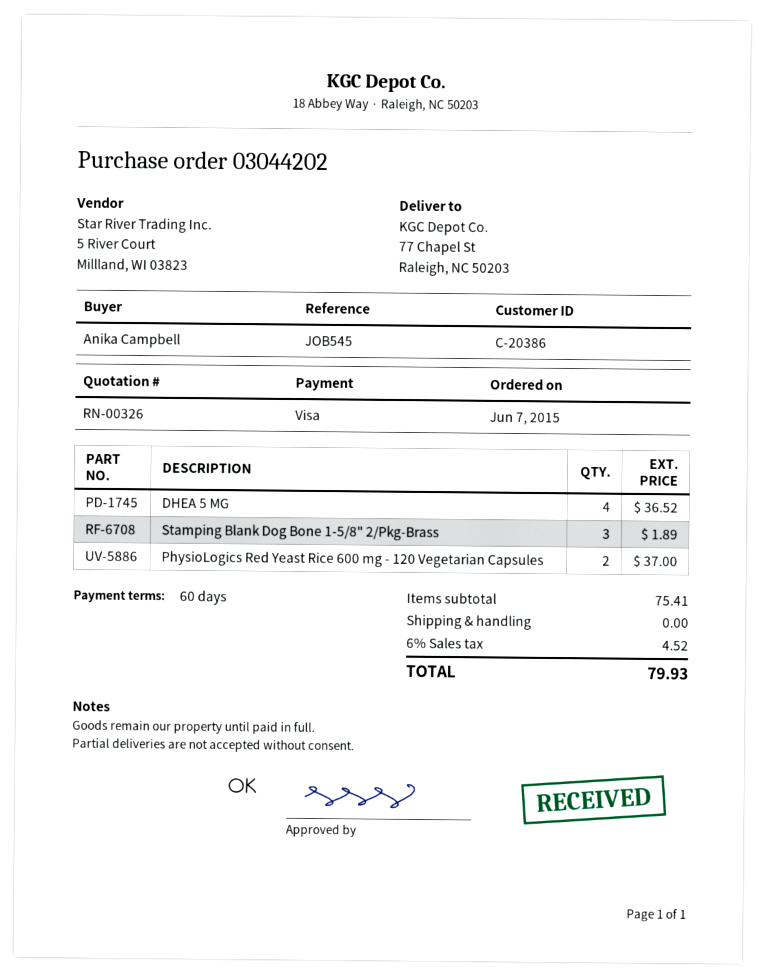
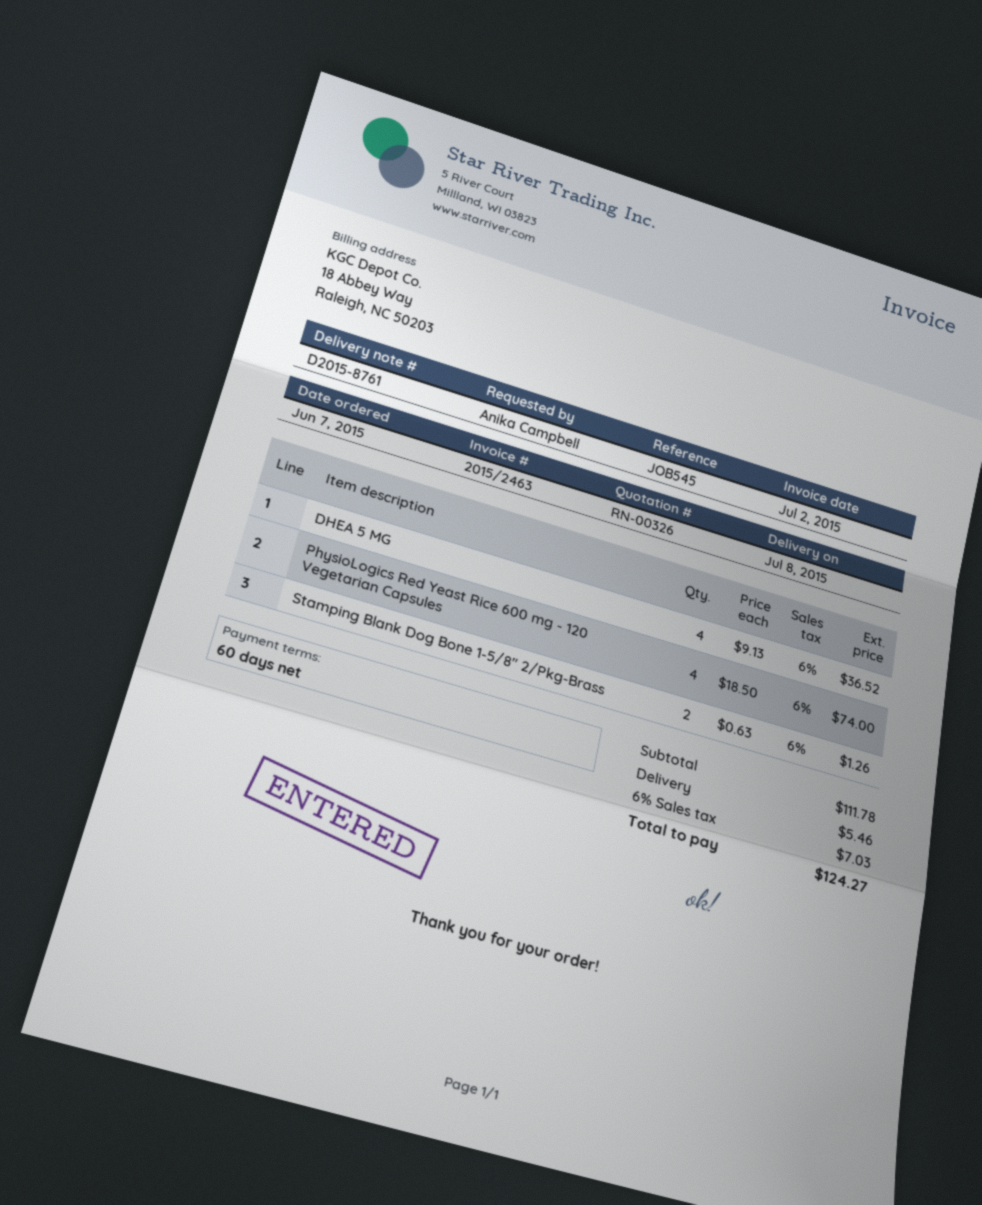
Stamping Blank Dog Bone 1-5/8" 2/Pkg-Brass: 3 for 1.89 -> 2 for 1.26
PhysioLogics Red Yeast Rice 600 mg - 120 Vegetarian Capsules: 2 for 37.00 -> 4 for 74.00
subtotal: 75.41 -> 111.78
shipping: 0.00 -> 5.46
tax: 6% = 4.52 -> 6% = 7.03
total: 79.93 -> 124.27

